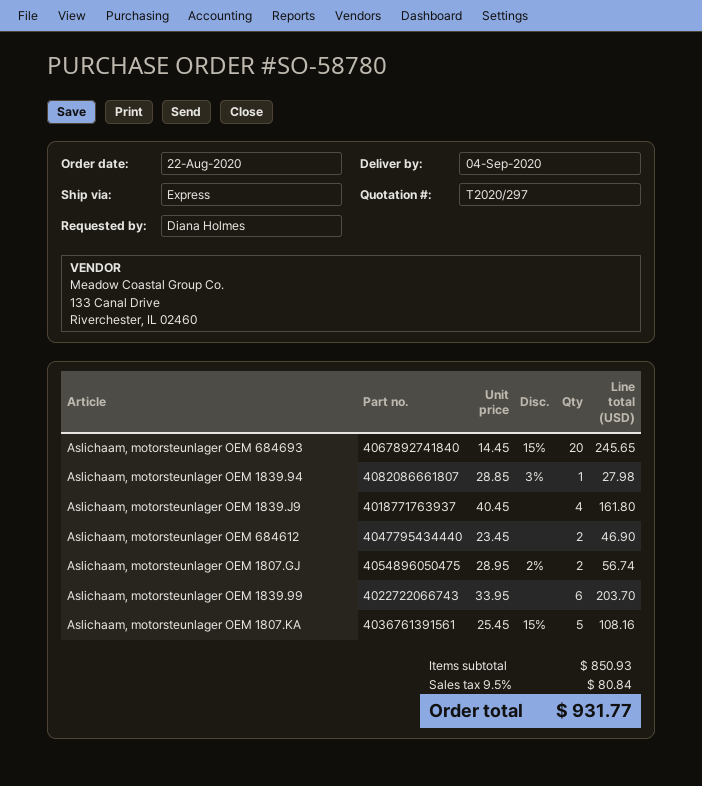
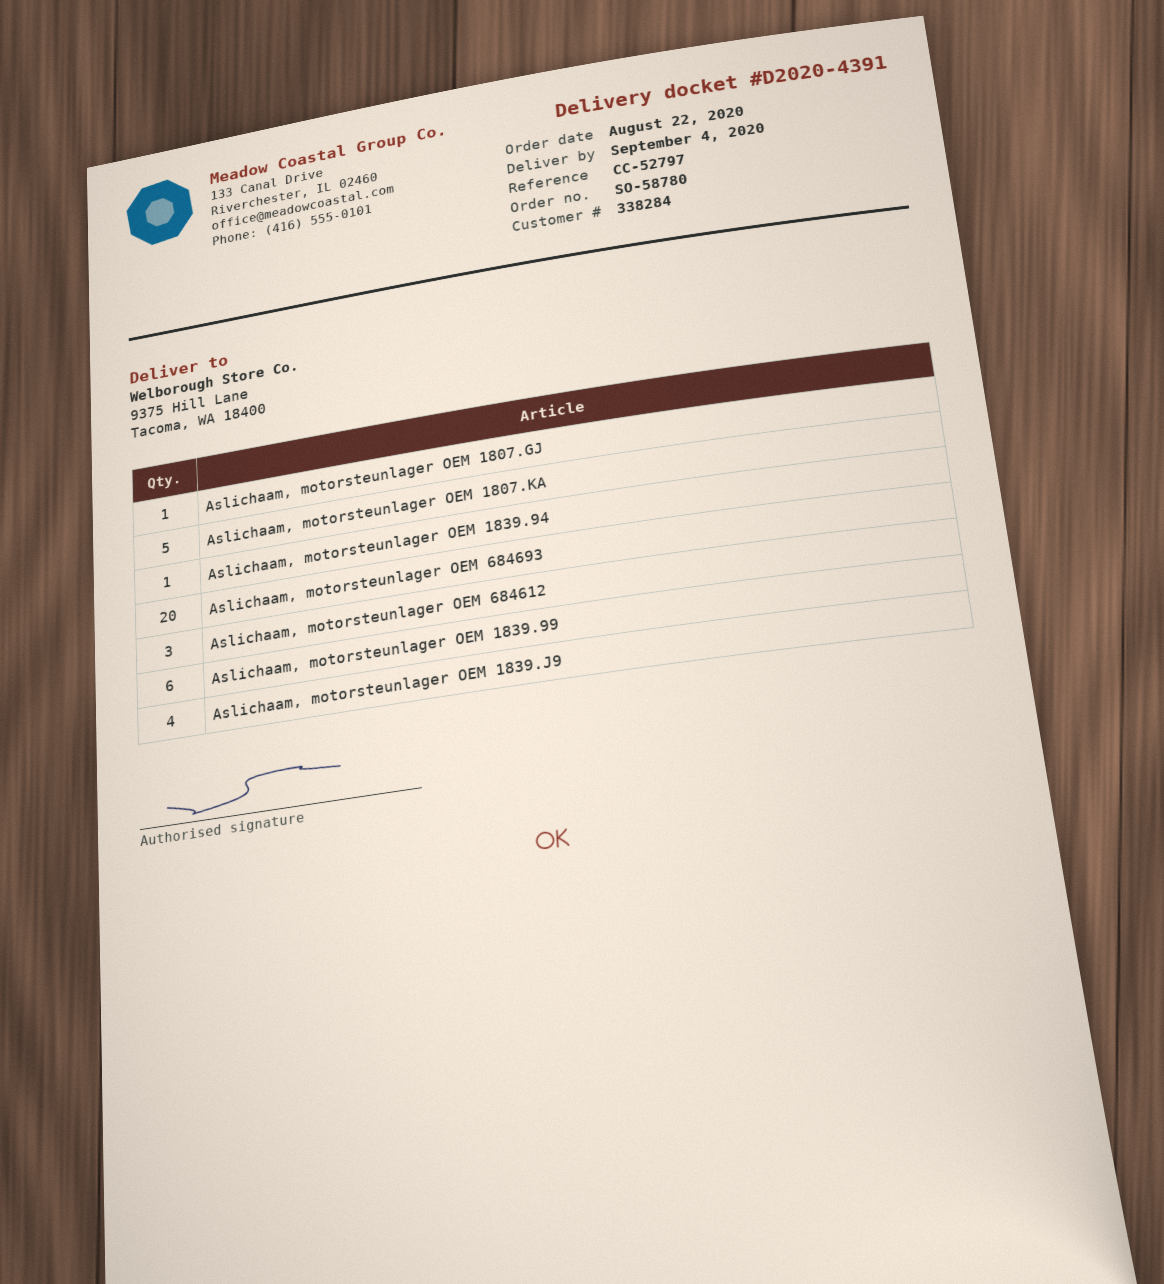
Aslichaam, motorsteunlager OEM 684612: 2 -> 3
Aslichaam, motorsteunlager OEM 1807.GJ: 2 -> 1

